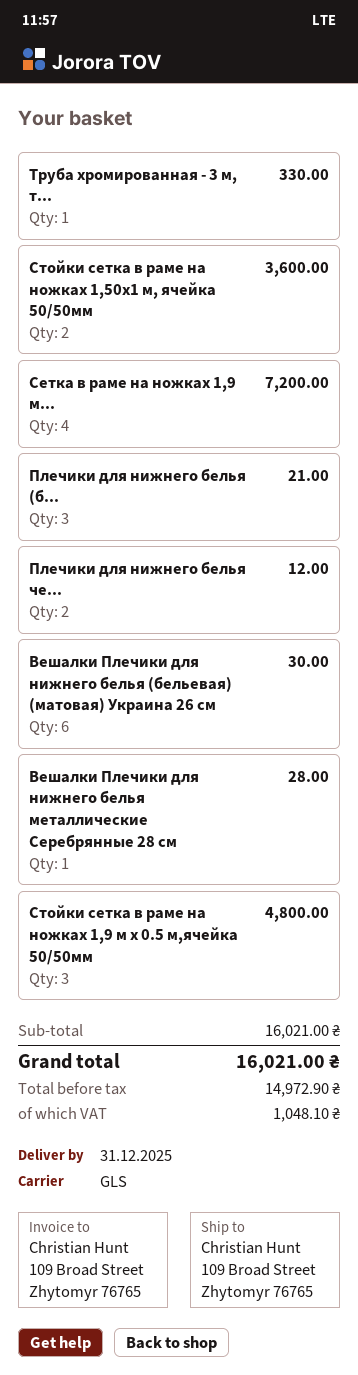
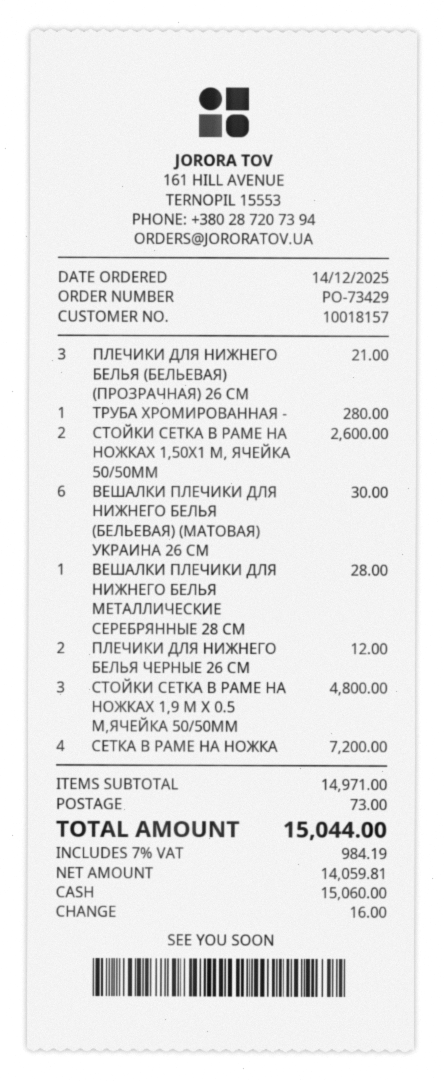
Труба хромированная - 3 м, т...: 1 for 330.00 -> 1 for 280.00
Стойки сетка в раме на ножках 1,50х1 м, ячейка 50/50мм: 2 for 3600.00 -> 2 for 2600.00
subtotal: 16021.00 -> 14971.00
shipping: none -> 73.00
net: 14972.90 -> 14059.81
tax: 1048.10 -> 984.19
total: 16021.00 -> 15044.00

